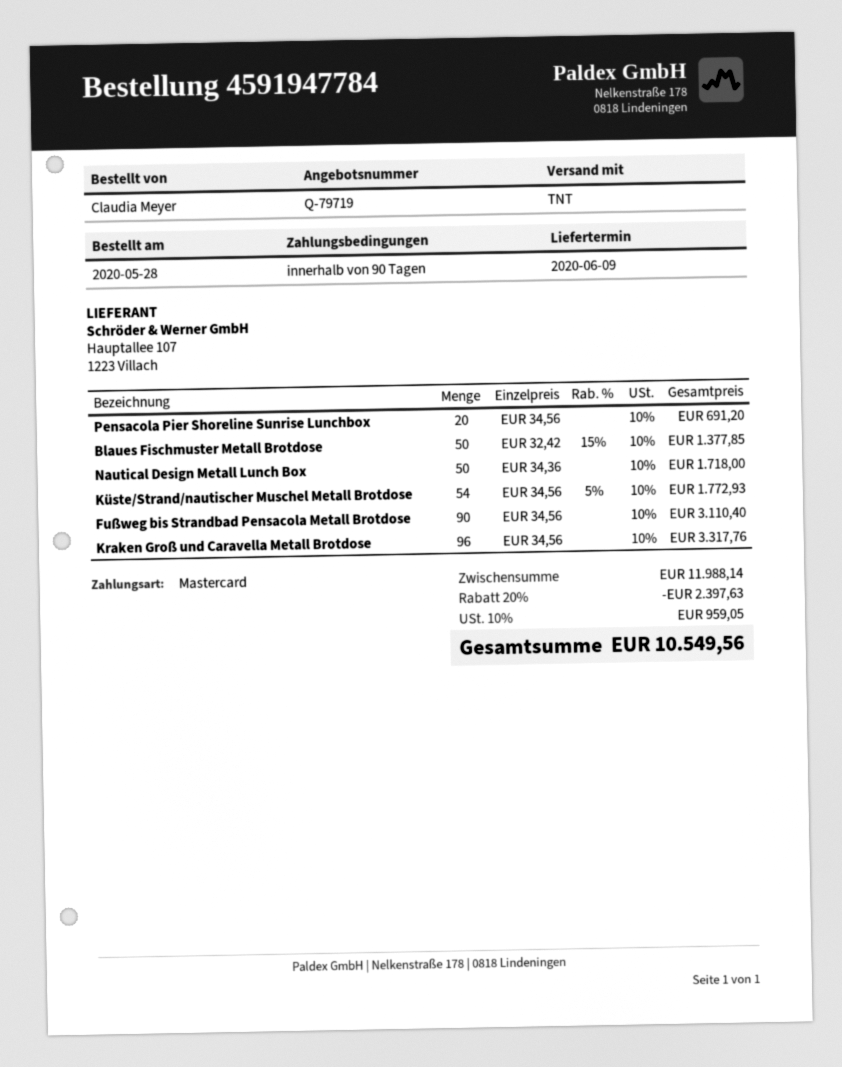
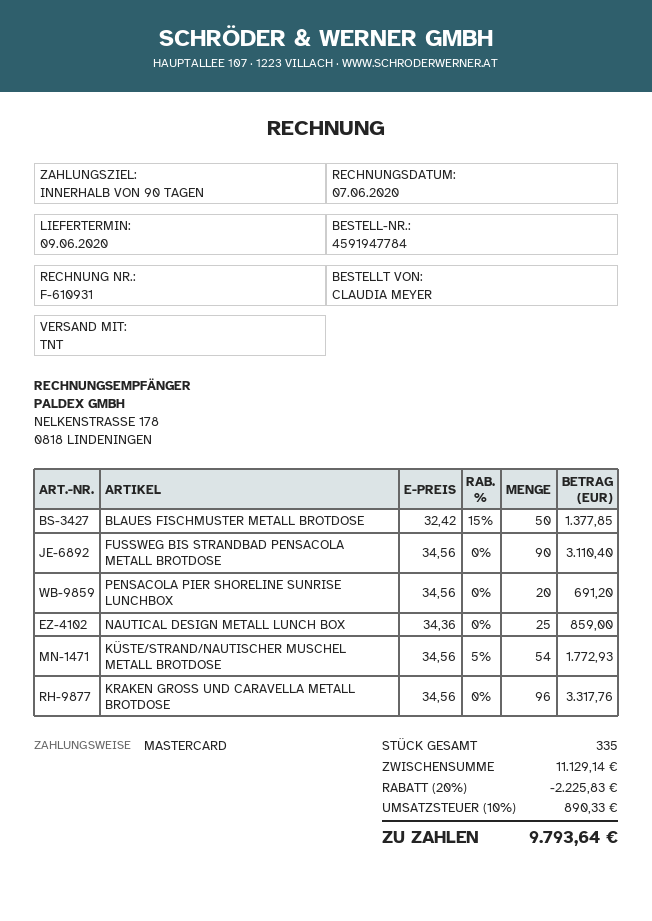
Nautical Design Metall Lunch Box: 50 x 34.36 = 1718.00 -> 25 x 34.36 = 859.00
subtotal: 11988.14 -> 11129.14
discount: 20% = 2397.63 -> 20% = 2225.83
tax: 10% = 959.05 -> 10% = 890.33
total: 10549.56 -> 9793.64

